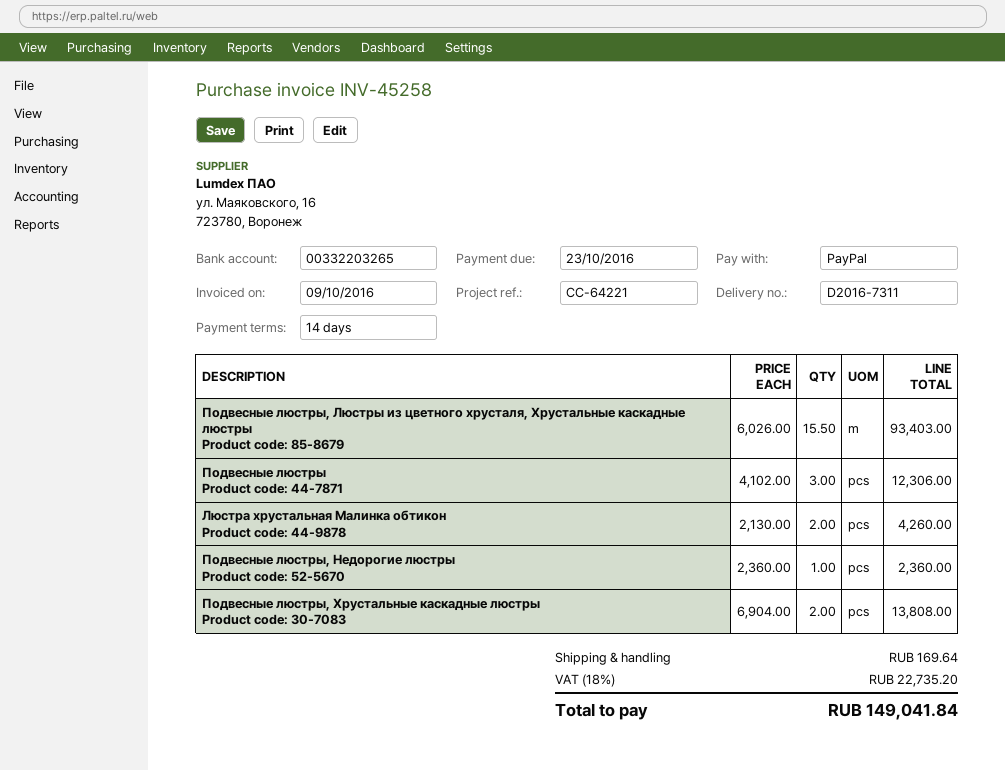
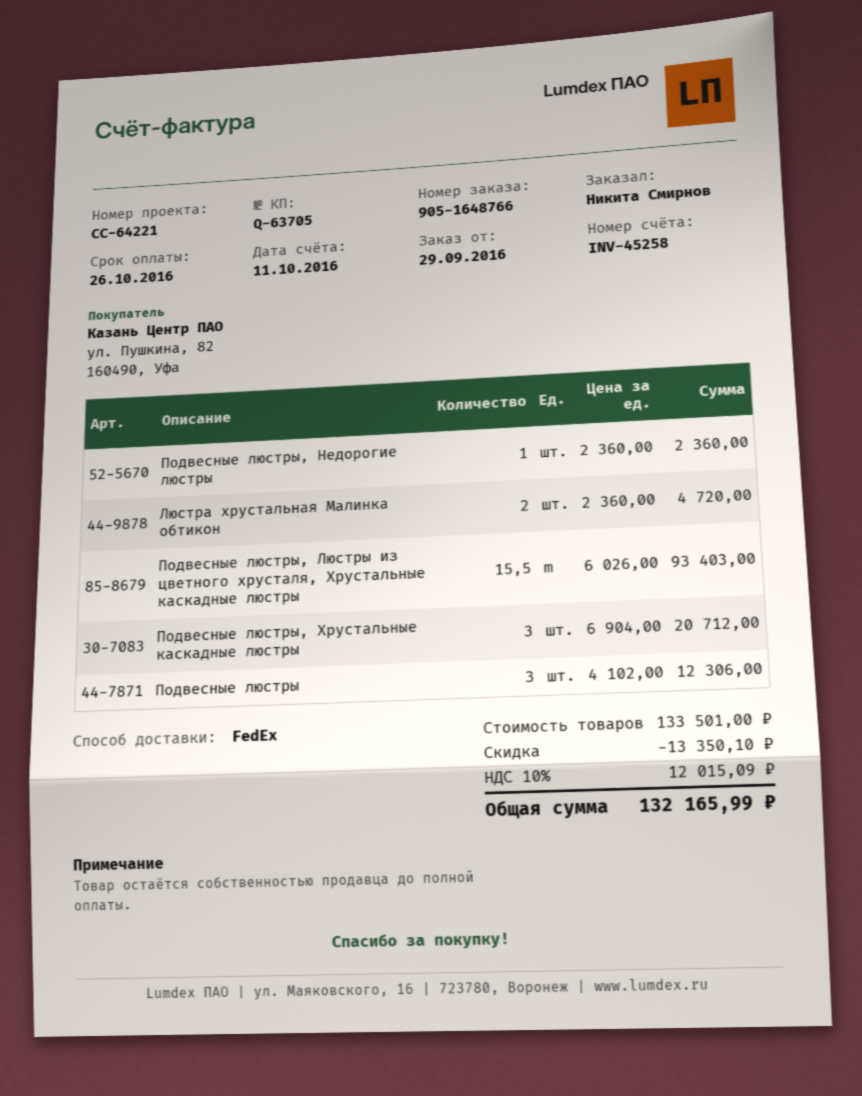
invoice date: 2016-10-09 -> 2016-10-11
due date: 2016-10-23 -> 2016-10-26
Люстра хрустальная Малинка обтикон: 2 x 2130.00 = 4260.00 -> 2 x 2360.00 = 4720.00
Подвесные люстры, Хрустальные каскадные люстры: 2 x 6904.00 = 13808.00 -> 3 x 6904.00 = 20712.00
discount: none -> 13350.10
shipping: 169.64 -> none
tax: 18% = 22735.20 -> 10% = 12015.09
total: 149041.84 -> 132165.99

